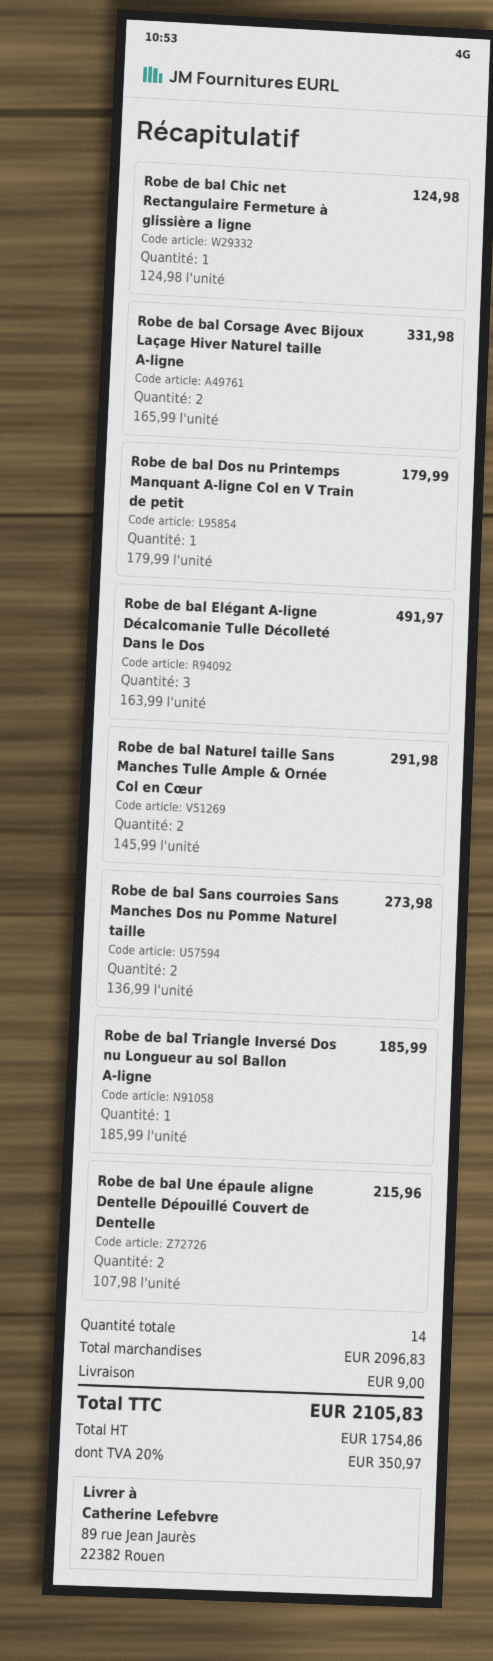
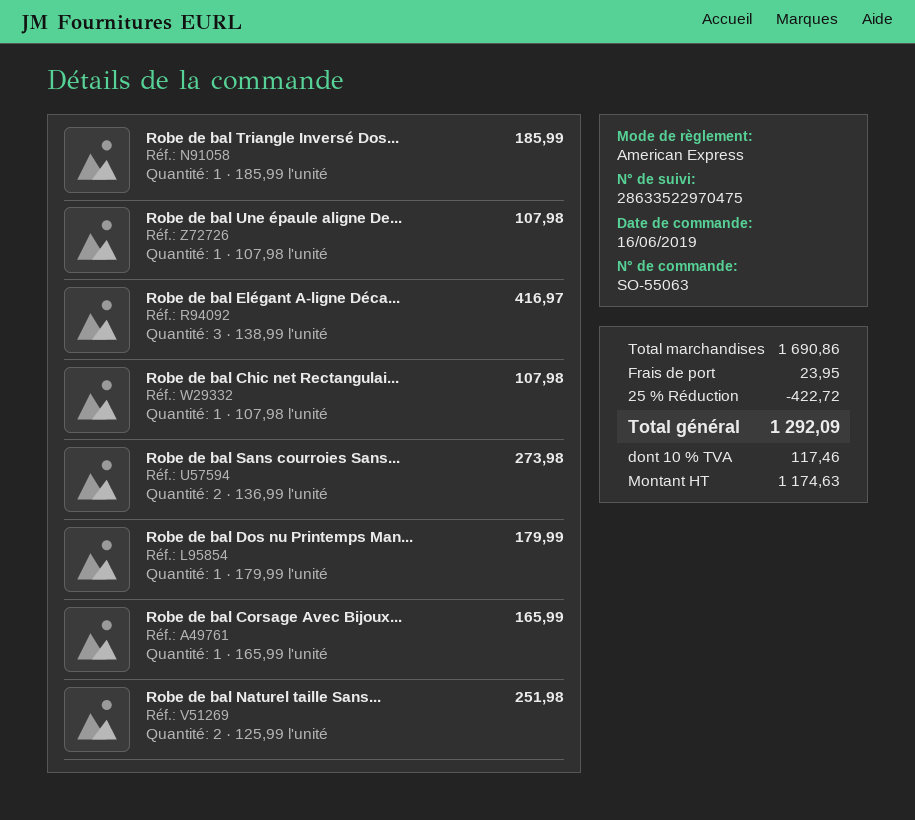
Robe de bal Chic net Rectangulaire Fermeture à glissière a ligne: 1 x 124.98 = 124.98 -> 1 x 107.98 = 107.98
Robe de bal Corsage Avec Bijoux Laçage Hiver Naturel taille A-ligne: 2 x 165.99 = 331.98 -> 1 x 165.99 = 165.99
Robe de bal Elégant A-ligne Décalcomanie Tulle Décolleté Dans le Dos: 3 x 163.99 = 491.97 -> 3 x 138.99 = 416.97
Robe de bal Naturel taille Sans Manches Tulle Ample & Ornée Col en Cœur: 2 x 145.99 = 291.98 -> 2 x 125.99 = 251.98
Robe de bal Une épaule aligne Dentelle Dépouillé Couvert de Dentelle: 2 x 107.98 = 215.96 -> 1 x 107.98 = 107.98
subtotal: 2096.83 -> 1690.86
discount: none -> 25% = 422.72
shipping: 9.00 -> 23.95
net: 1754.86 -> 1174.63
tax: 20% = 350.97 -> 10% = 117.46
total: 2105.83 -> 1292.09

